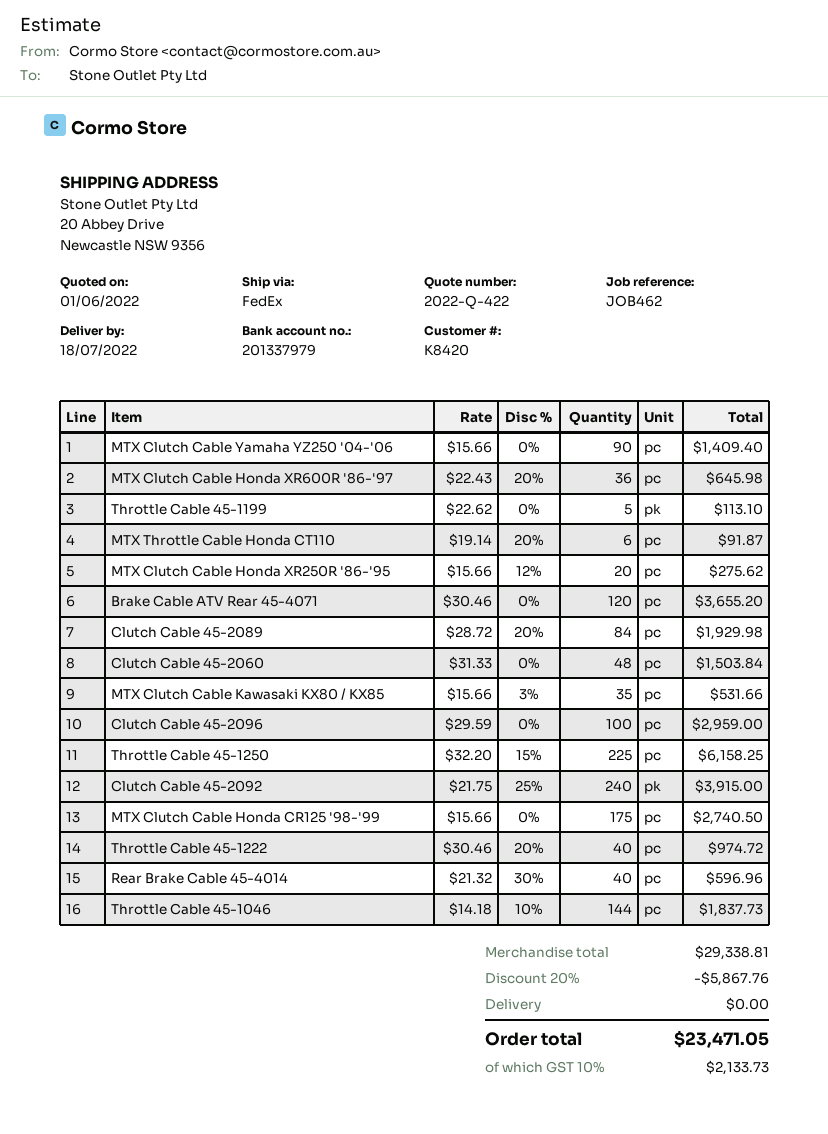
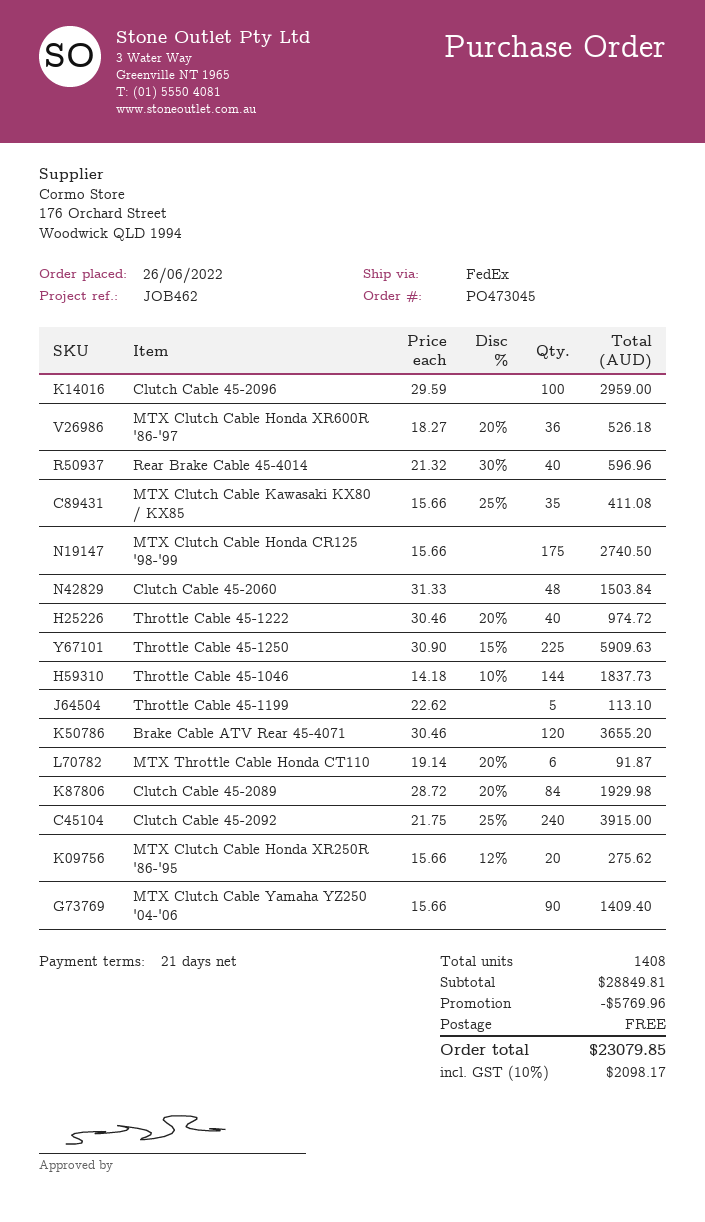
MTX Clutch Cable Honda XR600R '86-'97: 36 x 22.43 - 20% = 645.98 -> 36 x 18.27 - 20% = 526.18
MTX Clutch Cable Kawasaki KX80 / KX85: 35 x 15.66 - 3% = 531.66 -> 35 x 15.66 - 25% = 411.08
Throttle Cable 45-1250: 225 x 32.20 - 15% = 6158.25 -> 225 x 30.90 - 15% = 5909.63
subtotal: 29338.81 -> 28849.81
discount: 5867.76 -> 5769.96
tax: 10% = 2133.73 -> 10% = 2098.17
total: 23471.05 -> 23079.85

